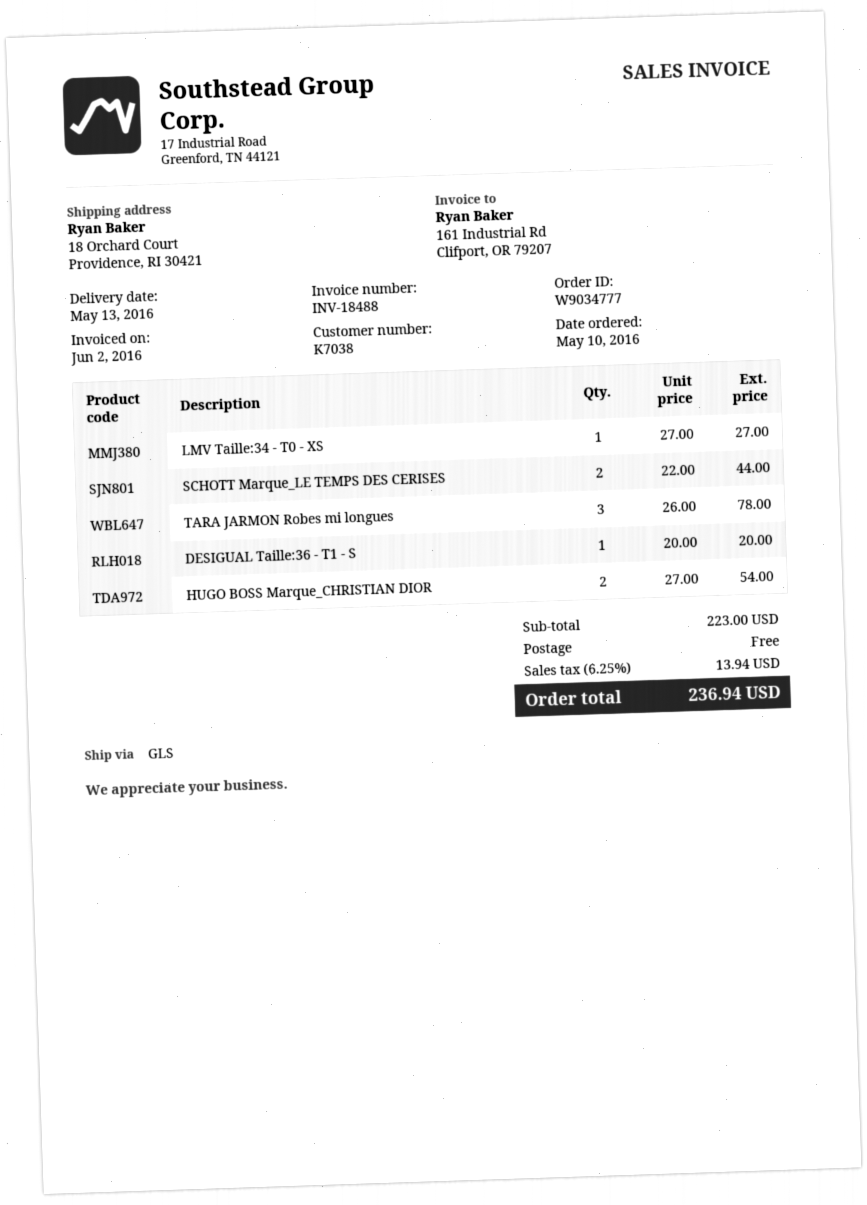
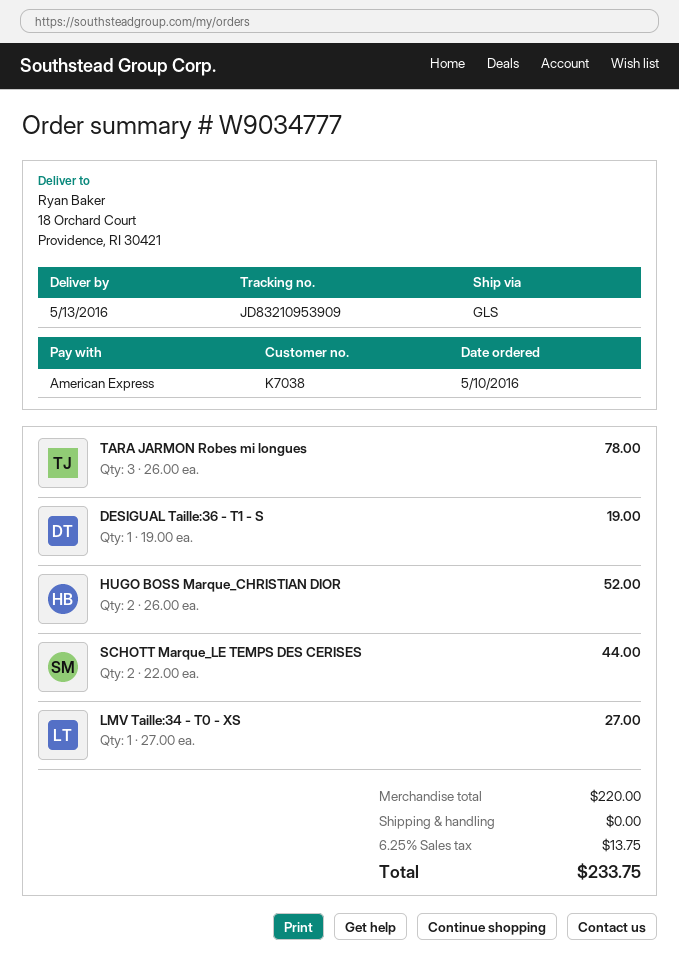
DESIGUAL Taille:36 - T1 - S: 1 x 20.00 = 20.00 -> 1 x 19.00 = 19.00
HUGO BOSS Marque_CHRISTIAN DIOR: 2 x 27.00 = 54.00 -> 2 x 26.00 = 52.00
subtotal: 223.00 -> 220.00
tax: 6.25% = 13.94 -> 6.25% = 13.75
total: 236.94 -> 233.75

